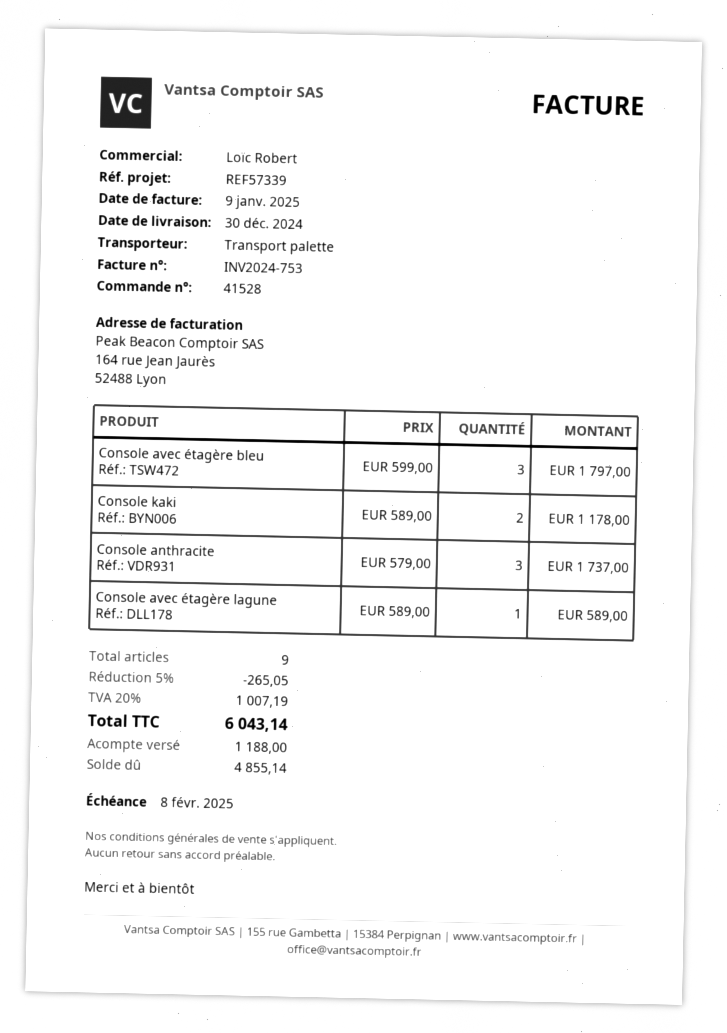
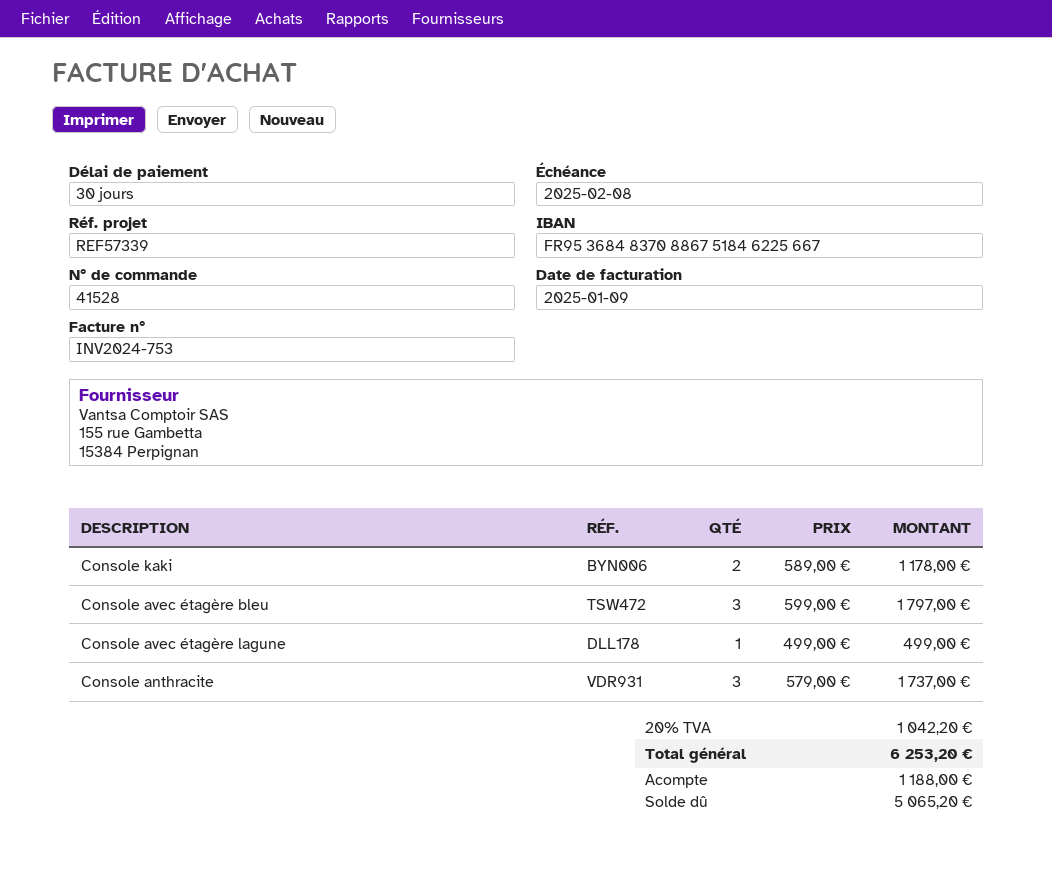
Console avec étagère lagune: 1 x 589.00 = 589.00 -> 1 x 499.00 = 499.00
discount: 5% = 265.05 -> none
tax: 20% = 1007.19 -> 20% = 1042.20
total: 6043.14 -> 6253.20
balance: 4855.14 -> 5065.20

